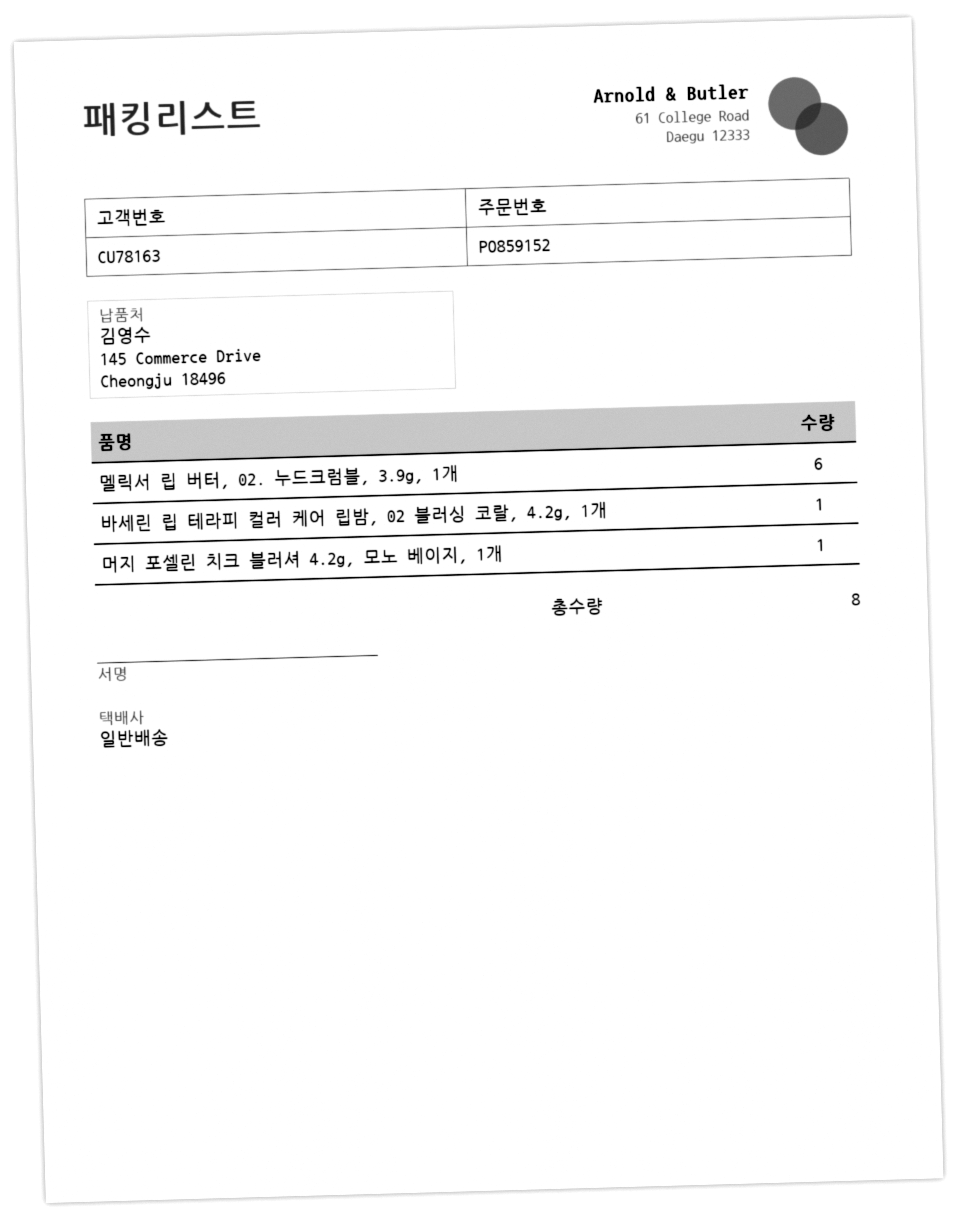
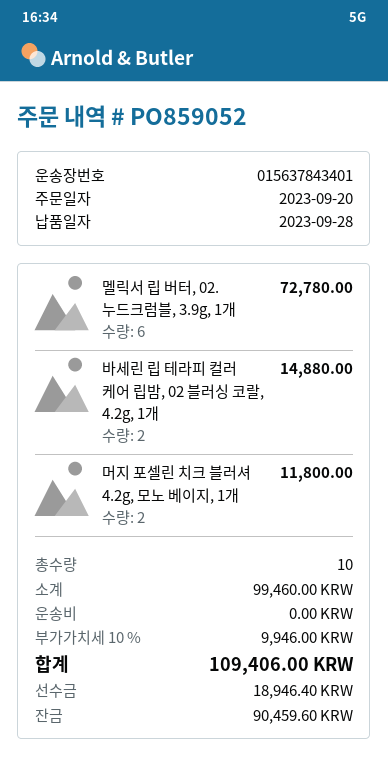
order number: PO859152 -> PO859052
바세린 립 테라피 컬러 케어 립밤, 02 블러싱 코랄, 4.2g, 1개: 1 -> 2
머지 포셀린 치크 블러셔 4.2g, 모노 베이지, 1개: 1 -> 2
total quantity: 8 -> 10

